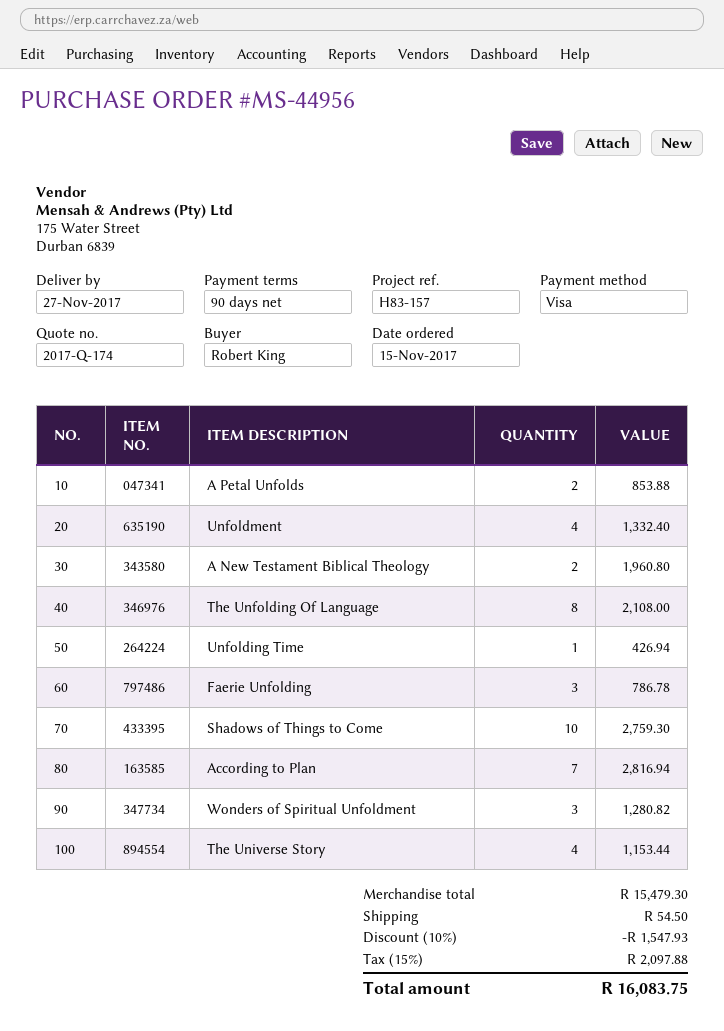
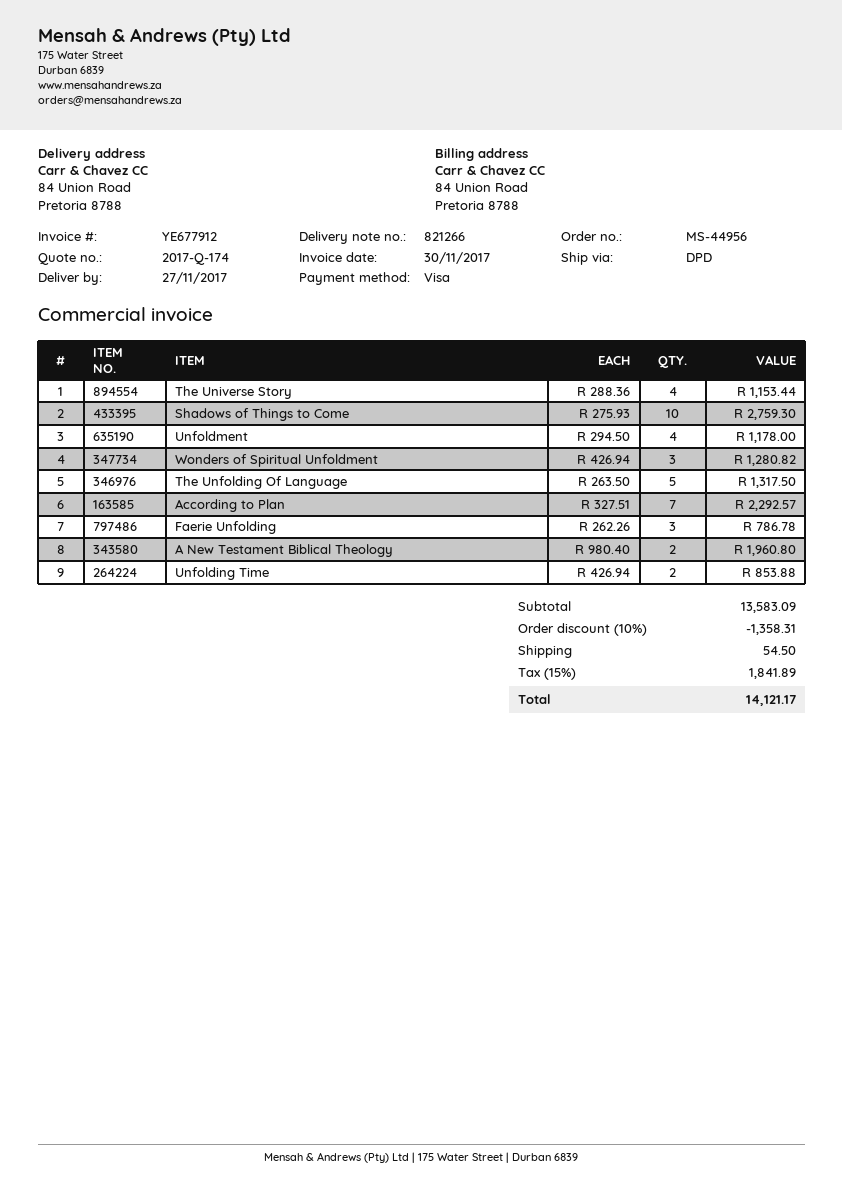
A Petal Unfolds: 2 for 853.88 -> none
Unfoldment: 4 for 1332.40 -> 4 for 1178.00
The Unfolding Of Language: 8 for 2108.00 -> 5 for 1317.50
Unfolding Time: 1 for 426.94 -> 2 for 853.88
According to Plan: 7 for 2816.94 -> 7 for 2292.57
subtotal: 15479.30 -> 13583.09
discount: 10% = 1547.93 -> 10% = 1358.31
tax: 15% = 2097.88 -> 15% = 1841.89
total: 16083.75 -> 14121.17

